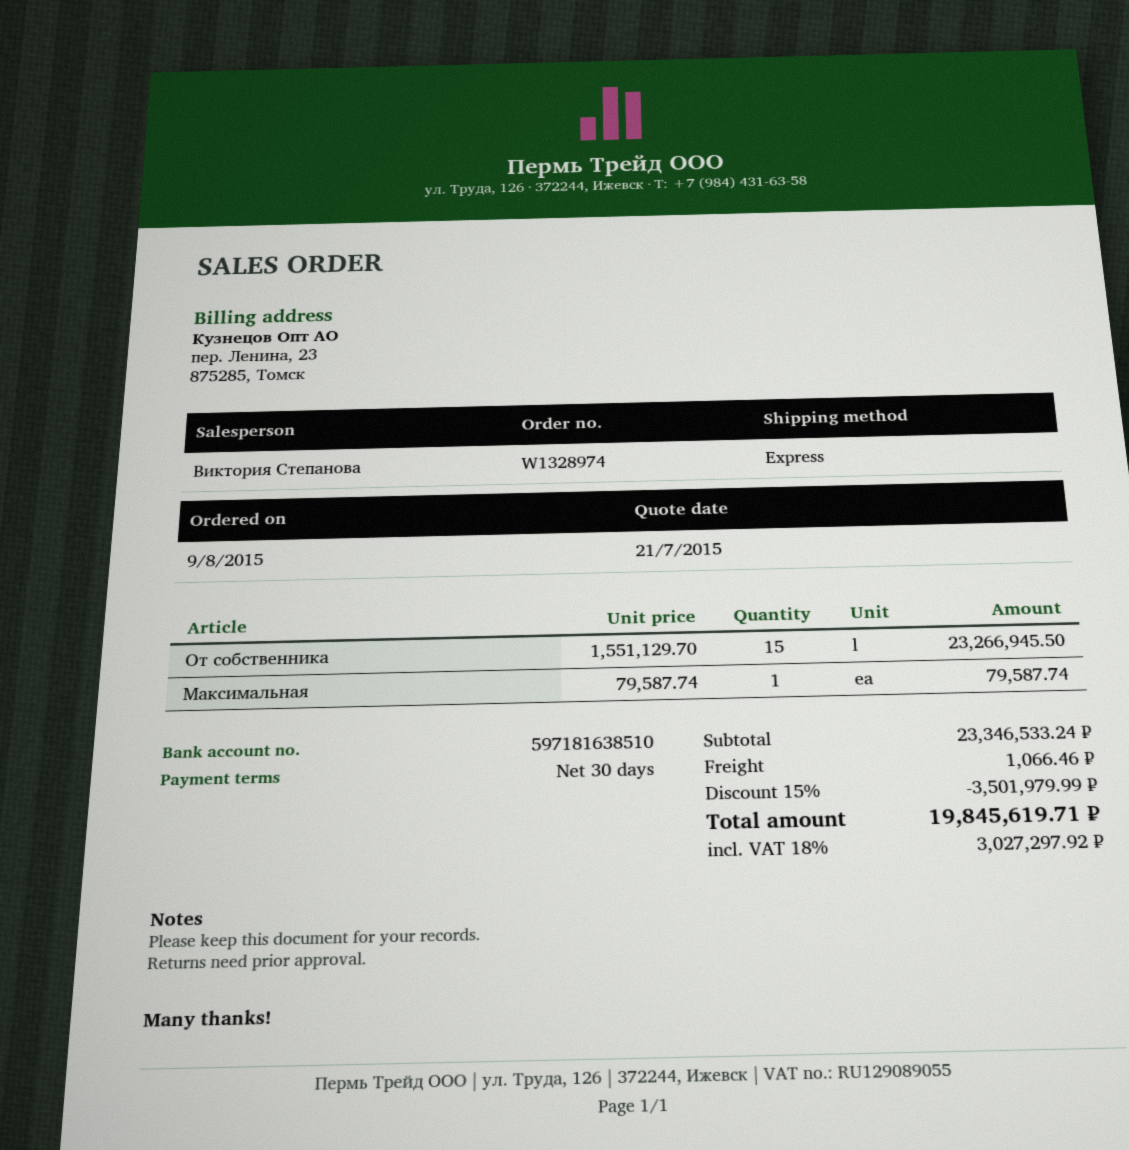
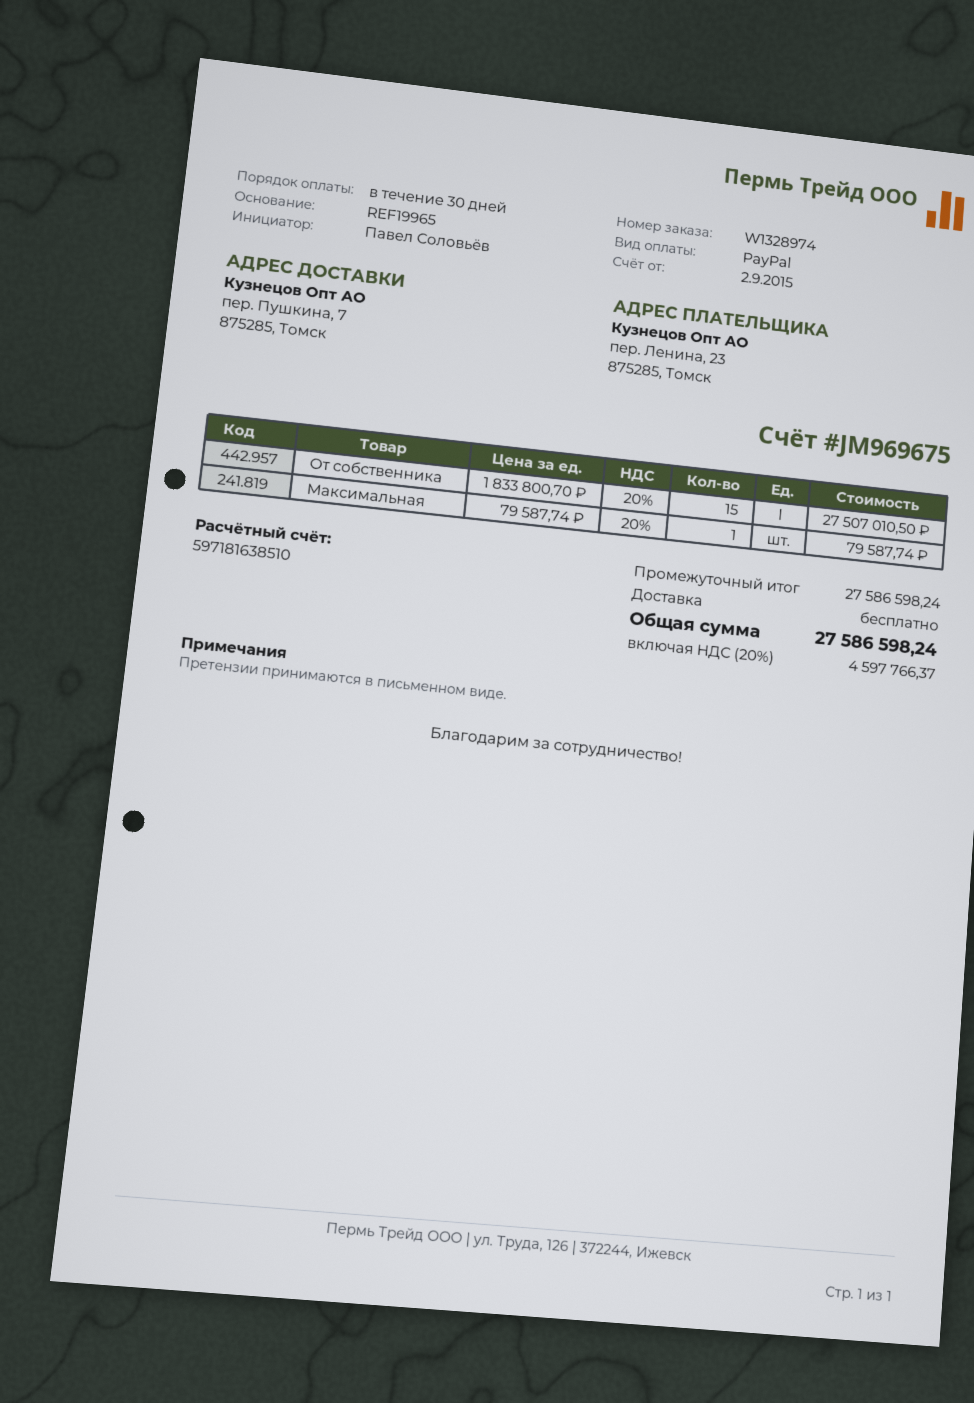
От собственника: 15 x 1551129.70 = 23266945.50 -> 15 x 1833800.70 = 27507010.50
subtotal: 23346533.24 -> 27586598.24
discount: 15% = 3501979.99 -> none
shipping: 1066.46 -> 0.00
tax: 18% = 3027297.92 -> 20% = 4597766.37
total: 19845619.71 -> 27586598.24

